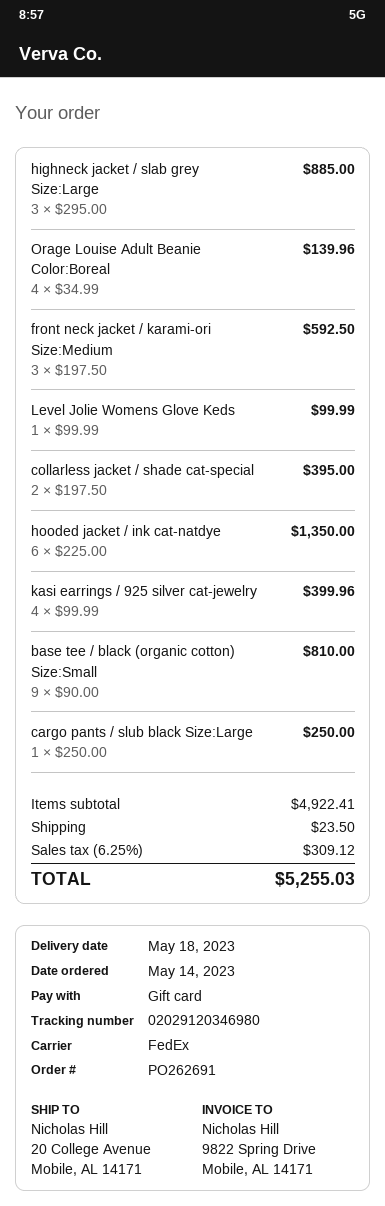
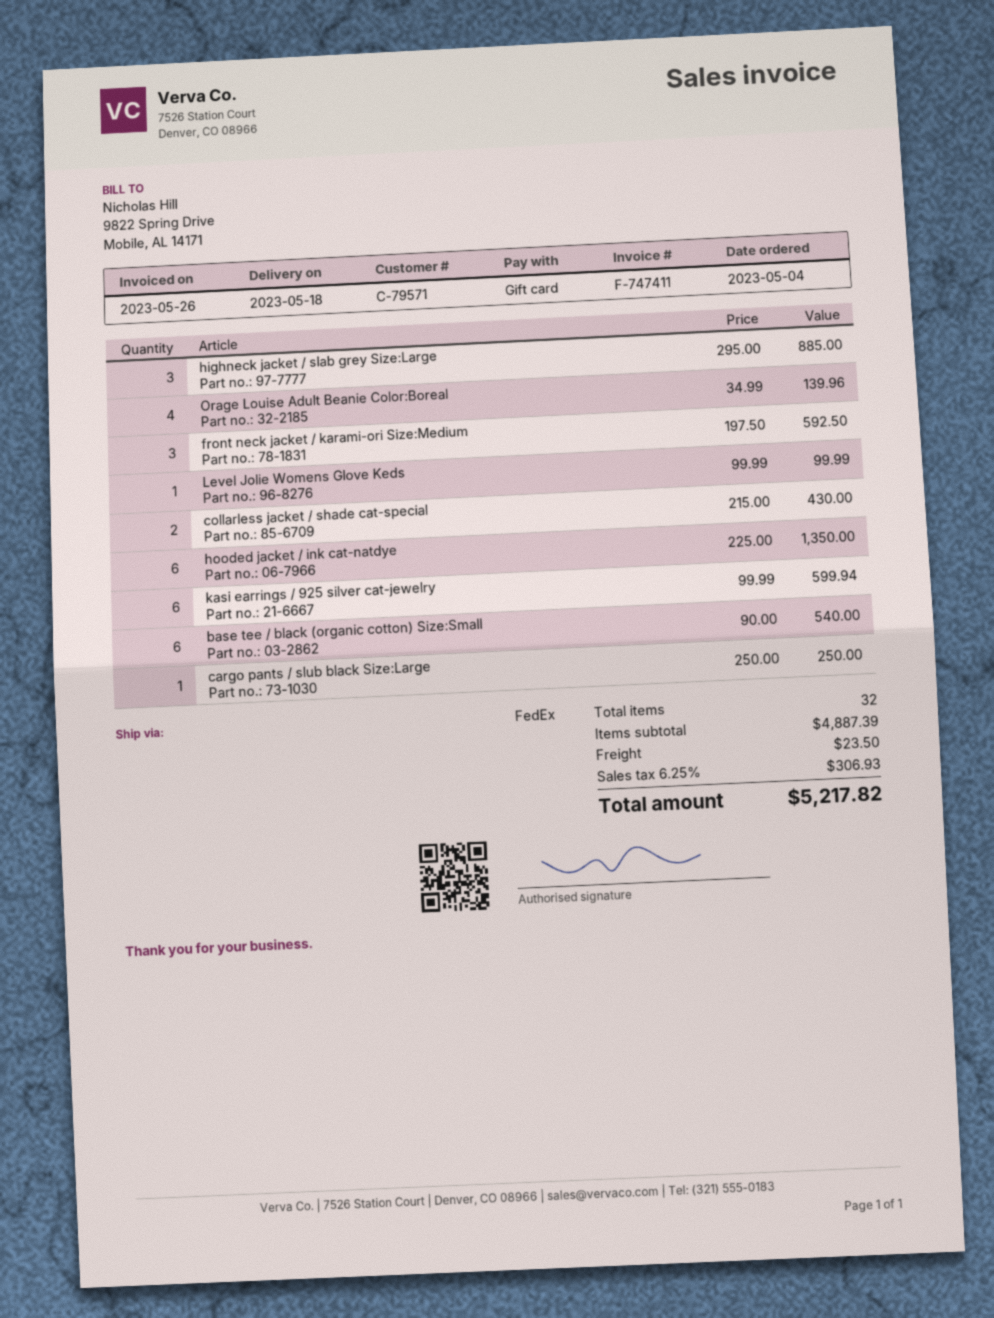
order date: 2023-05-14 -> 2023-05-04
collarless jacket / shade cat-special: 2 x 197.50 = 395.00 -> 2 x 215.00 = 430.00
kasi earrings / 925 silver cat-jewelry: 4 x 99.99 = 399.96 -> 6 x 99.99 = 599.94
base tee / black (organic cotton) Size:Small: 9 x 90.00 = 810.00 -> 6 x 90.00 = 540.00
subtotal: 4922.41 -> 4887.39
tax: 6.25% = 309.12 -> 6.25% = 306.93
total: 5255.03 -> 5217.82

